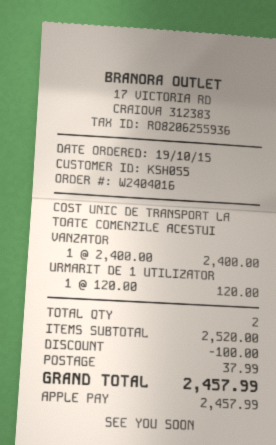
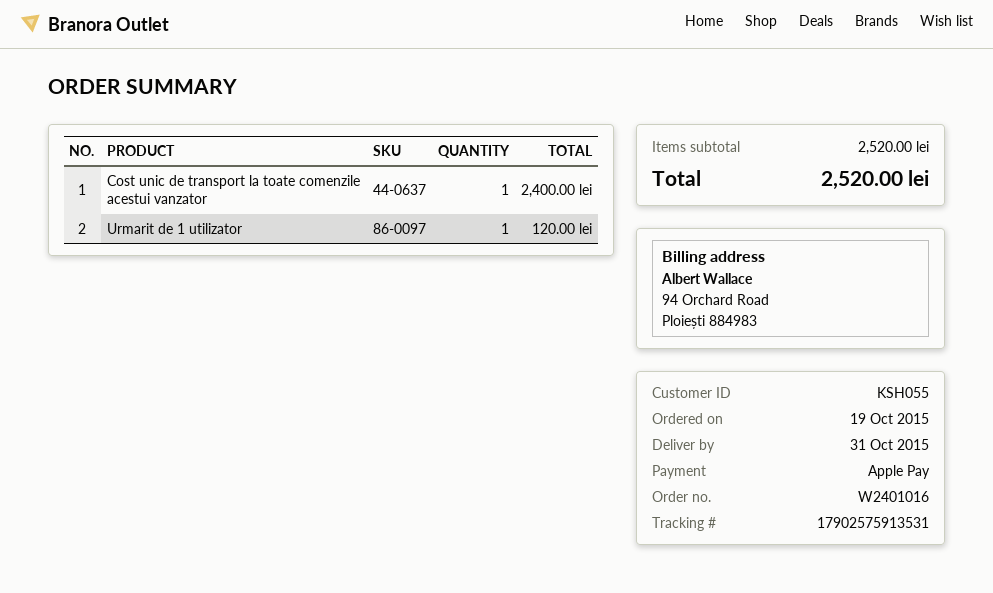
order number: W2404016 -> W2401016
discount: 100.00 -> none
shipping: 37.99 -> none
total: 2457.99 -> 2520.00

